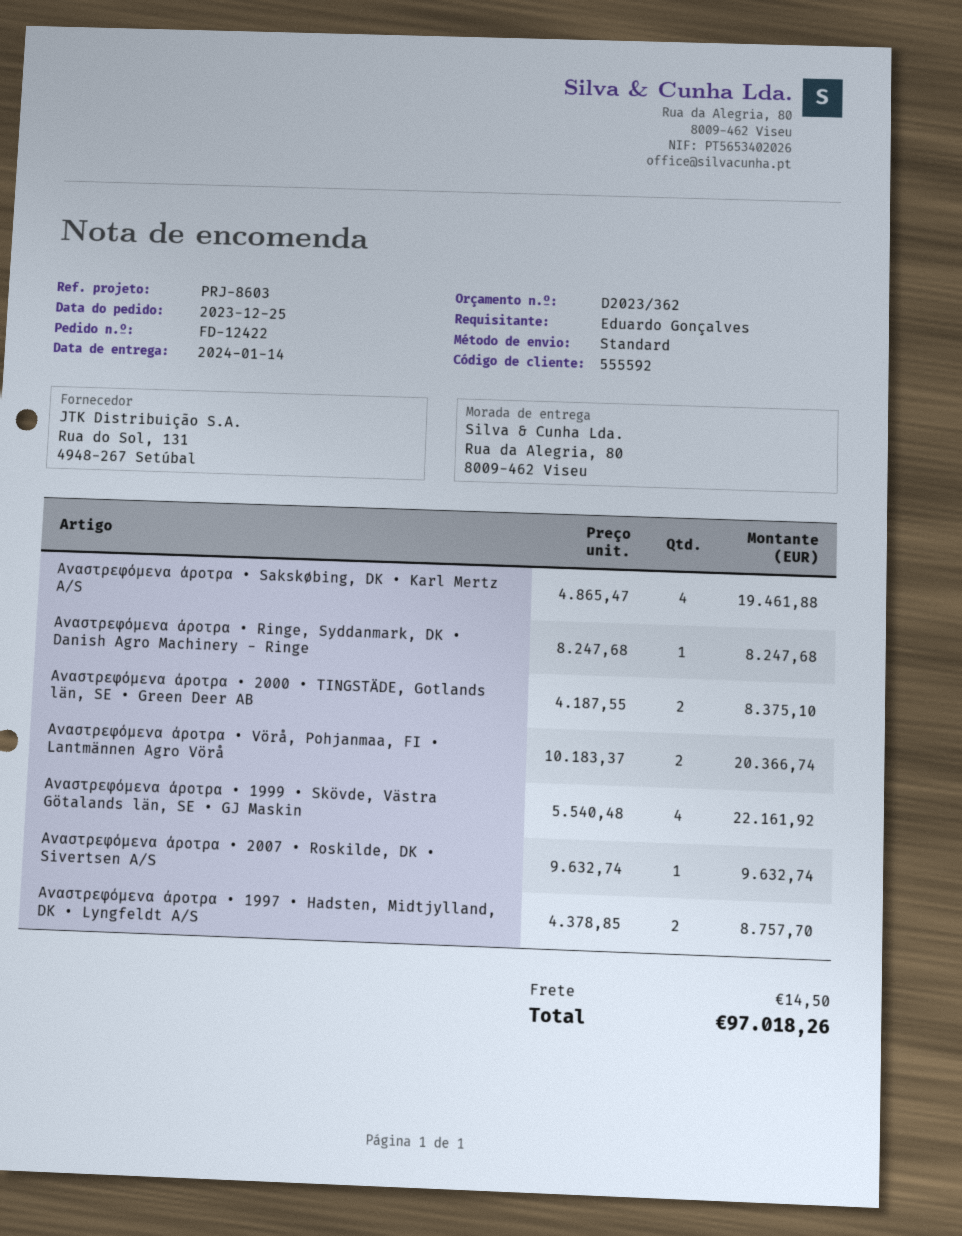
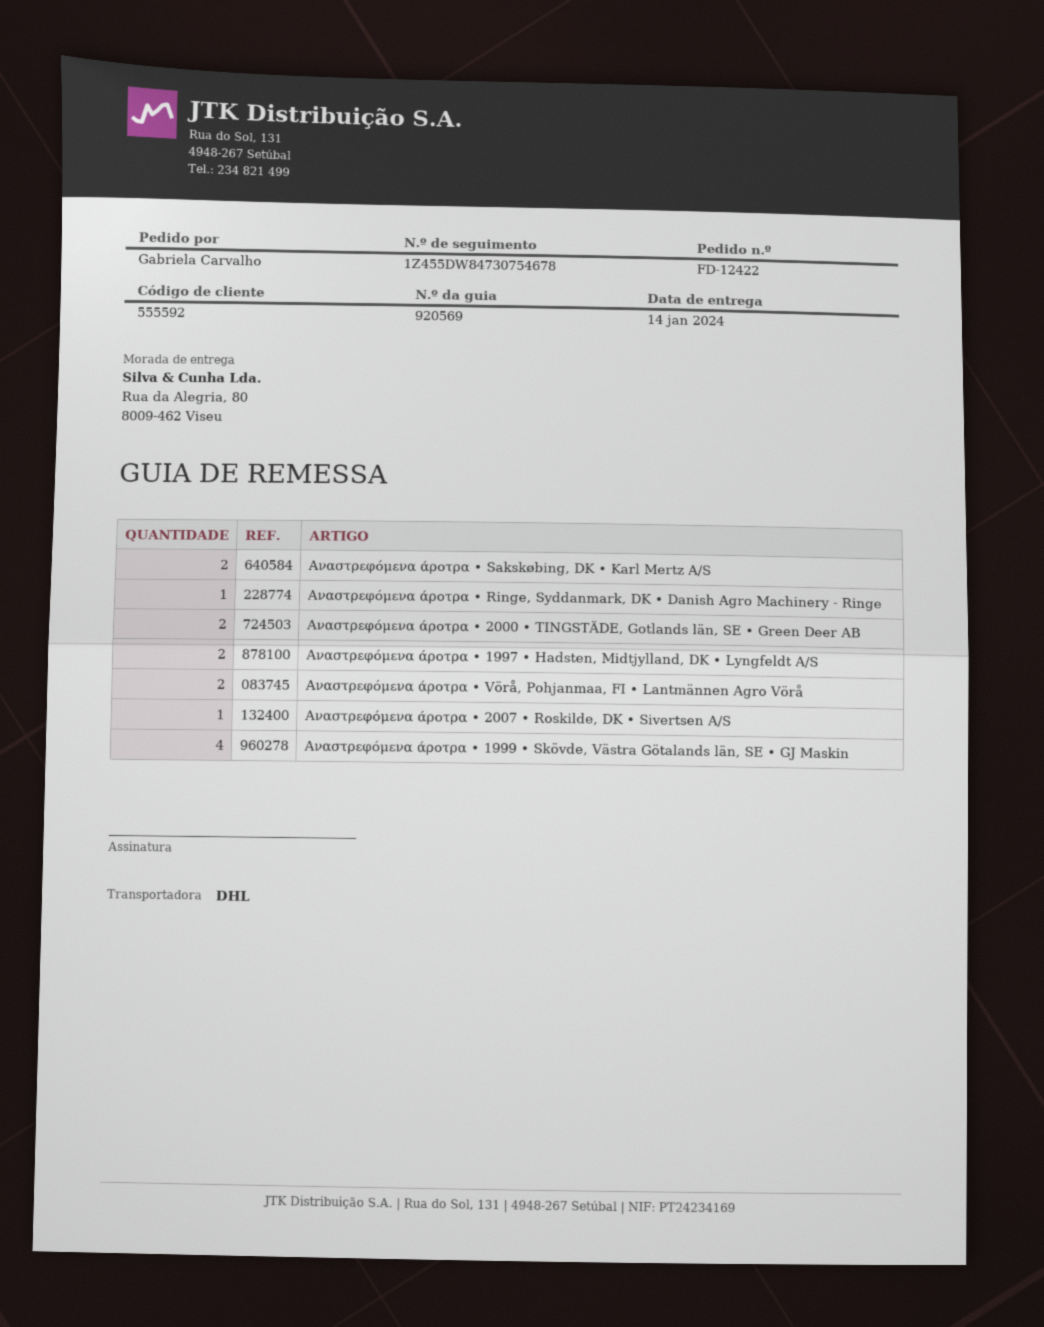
ordered by: Eduardo Gonçalves -> Gabriela Carvalho
shipping method: standard -> DHL
Αναστρεφόμενα άροτρα • Sakskøbing, DK • Karl Mertz A/S: 4 -> 2

